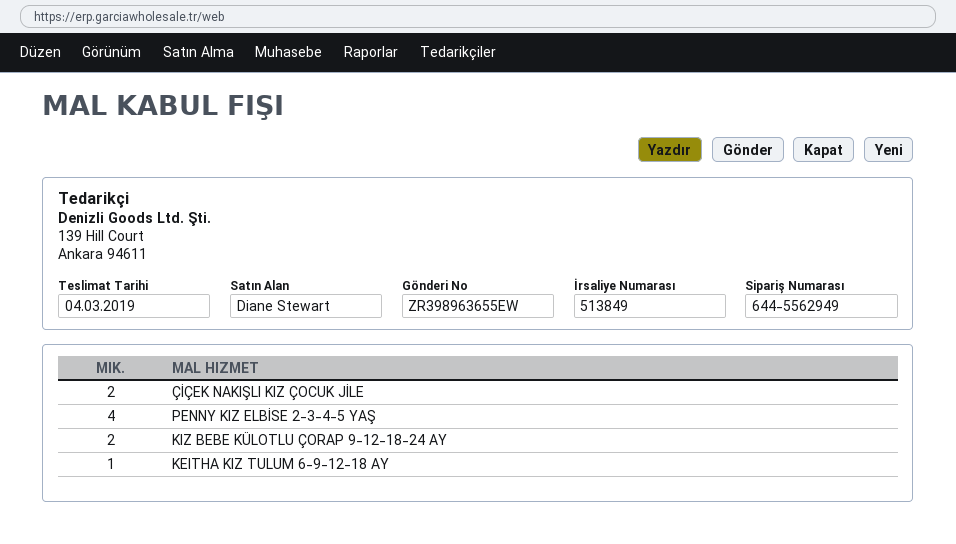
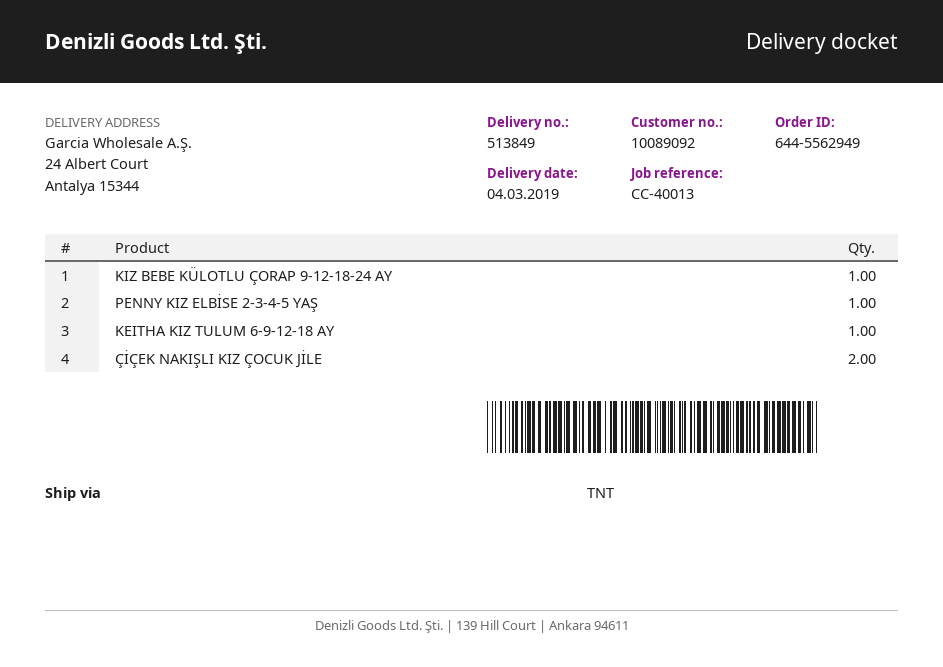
PENNY KIZ ELBİSE 2-3-4-5 YAŞ: 4 -> 1
KIZ BEBE KÜLOTLU ÇORAP 9-12-18-24 AY: 2 -> 1

